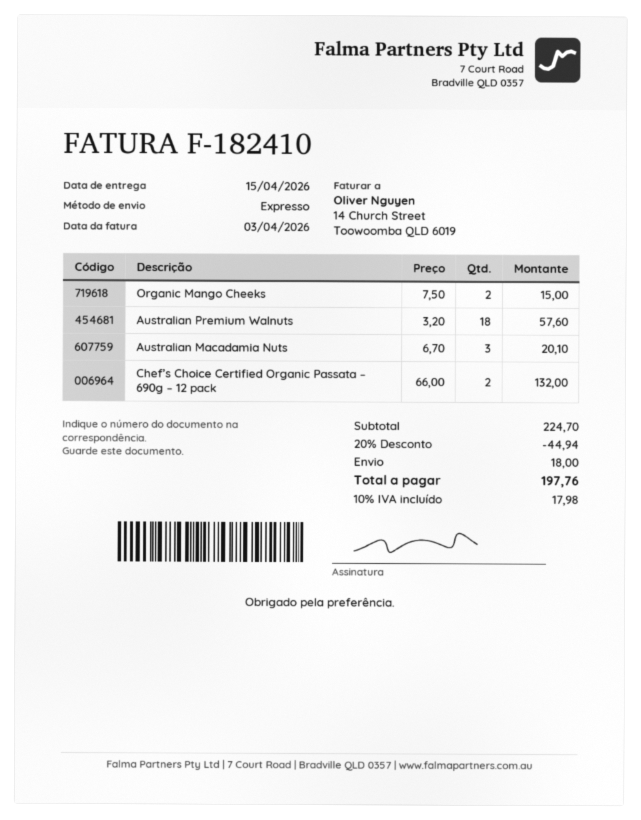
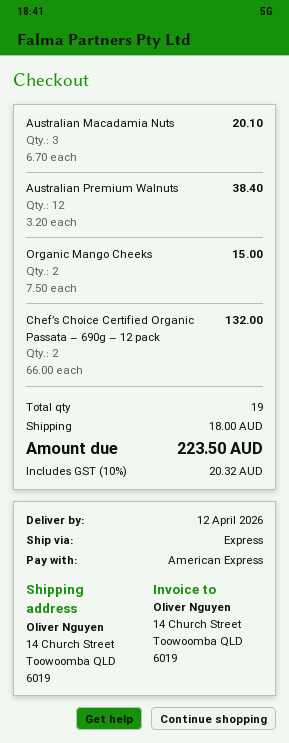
delivery date: 2026-04-15 -> 2026-04-12
Australian Premium Walnuts: 18 x 3.20 = 57.60 -> 12 x 3.20 = 38.40
discount: 20% = 44.94 -> none
tax: 10% = 17.98 -> 10% = 20.32
total: 197.76 -> 223.50

